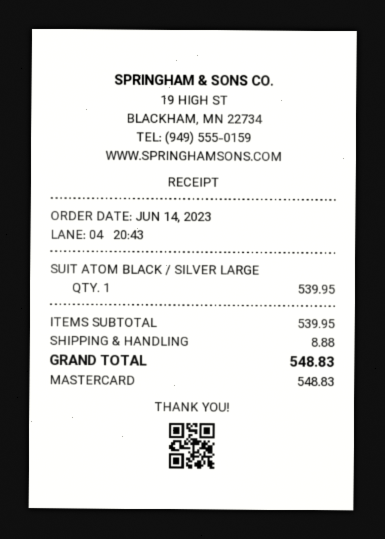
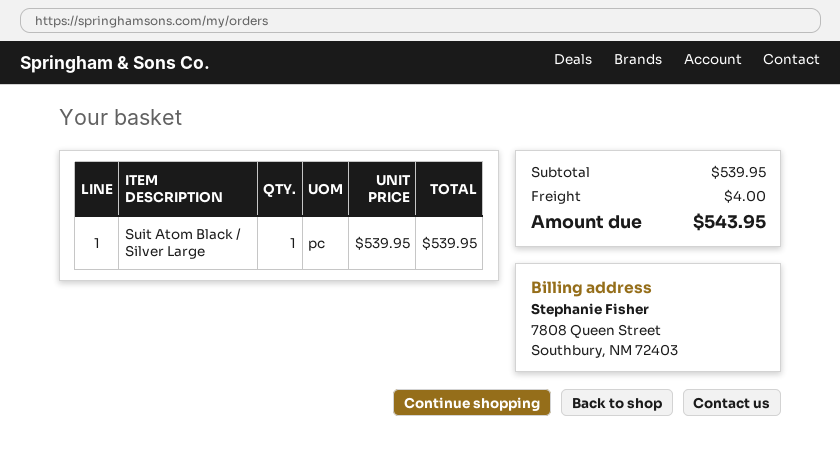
shipping: 8.88 -> 4.00
total: 548.83 -> 543.95

